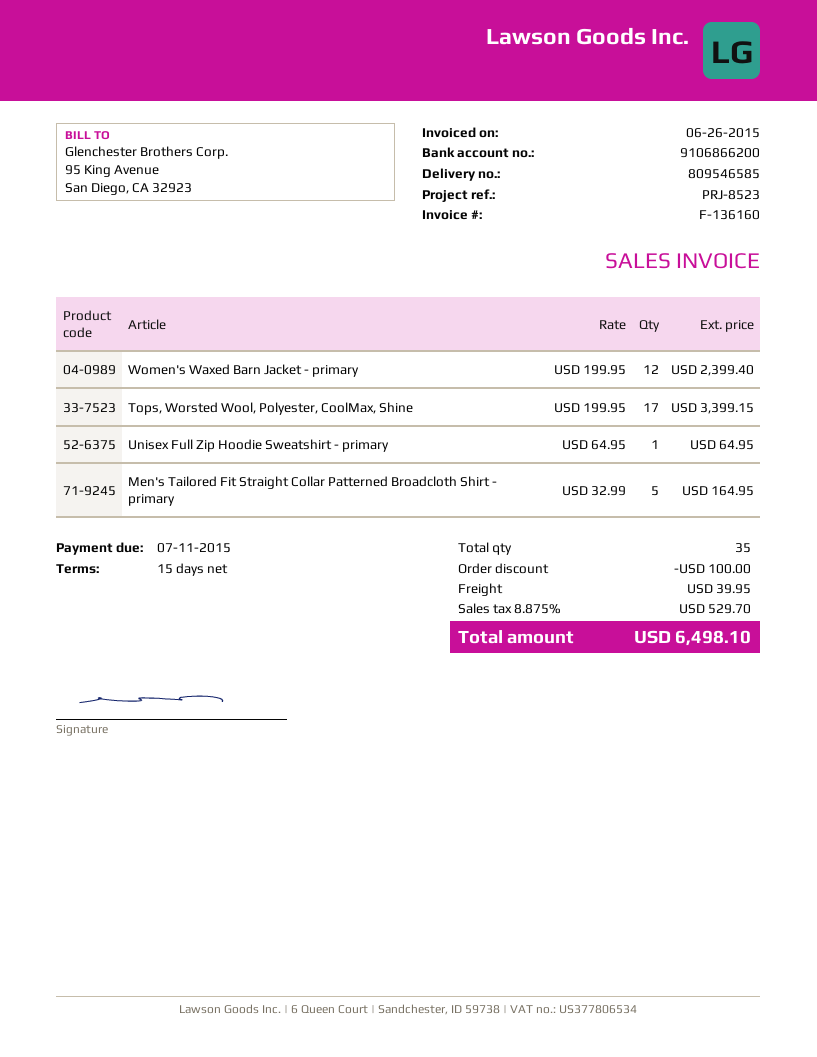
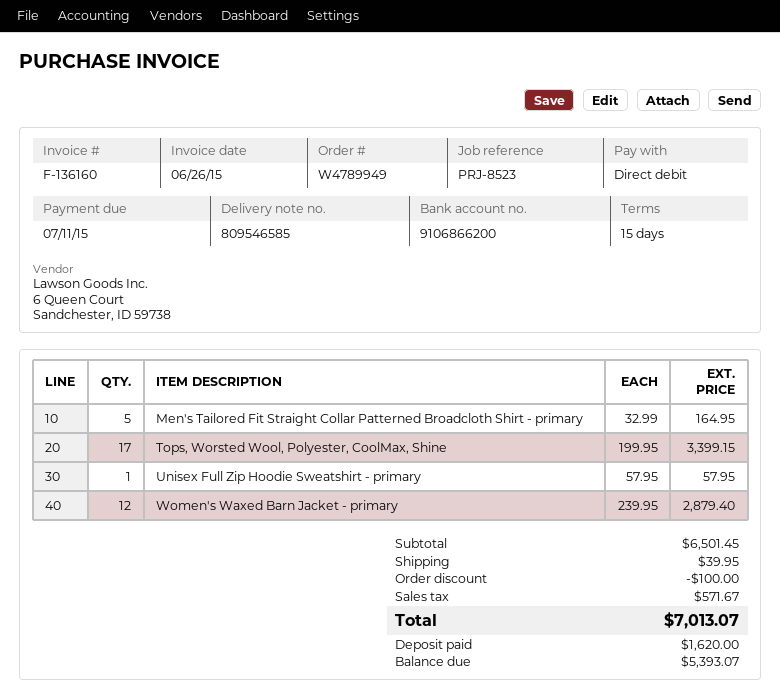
Women's Waxed Barn Jacket - primary: 12 x 199.95 = 2399.40 -> 12 x 239.95 = 2879.40
Unisex Full Zip Hoodie Sweatshirt - primary: 1 x 64.95 = 64.95 -> 1 x 57.95 = 57.95
tax: 529.70 -> 571.67
total: 6498.10 -> 7013.07

